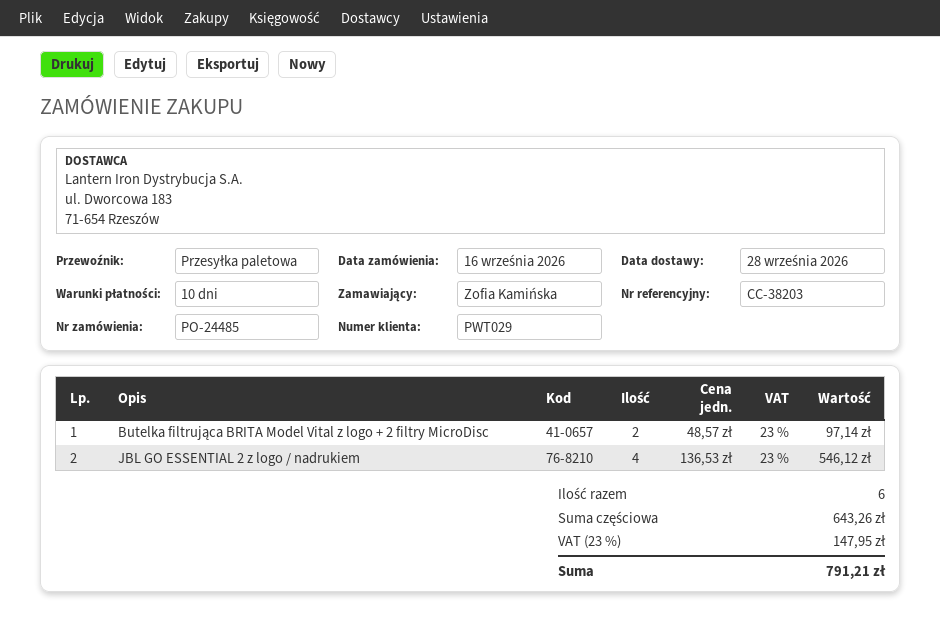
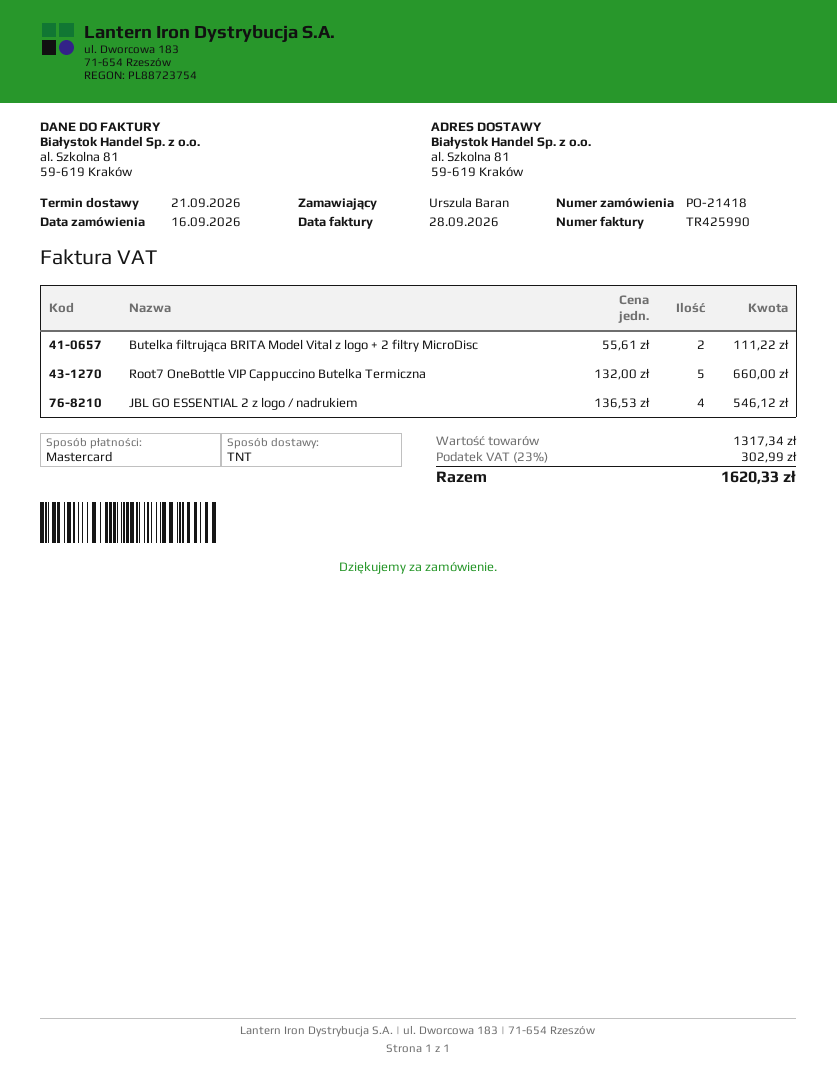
order number: PO-24485 -> PO-21418
delivery date: 2026-09-28 -> 2026-09-21
ordered by: Zofia Kamińska -> Urszula Baran
shipping method: pallet freight -> TNT
Butelka filtrująca BRITA Model Vital z logo + 2 filtry MicroDisc: 2 x 48.57 = 97.14 -> 2 x 55.61 = 111.22
Root7 OneBottle VIP Cappuccino Butelka Termiczna: none -> 5 x 132.00 = 660.00
subtotal: 643.26 -> 1317.34
tax: 23% = 147.95 -> 23% = 302.99
total: 791.21 -> 1620.33

